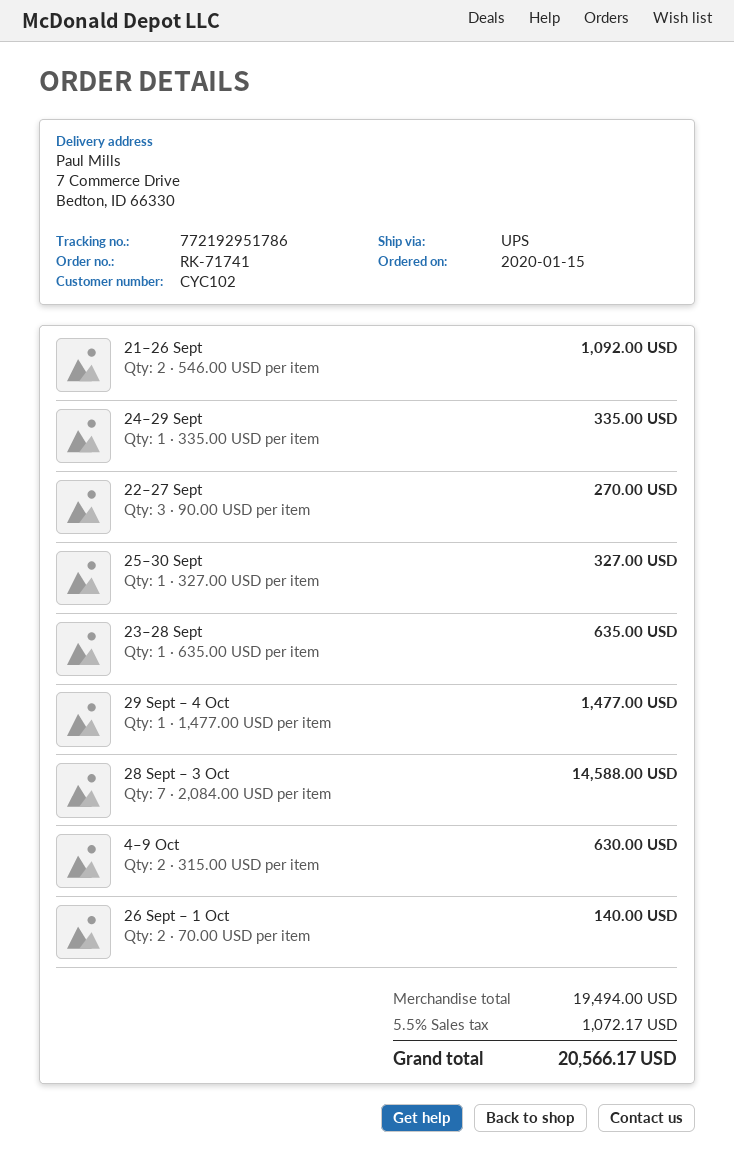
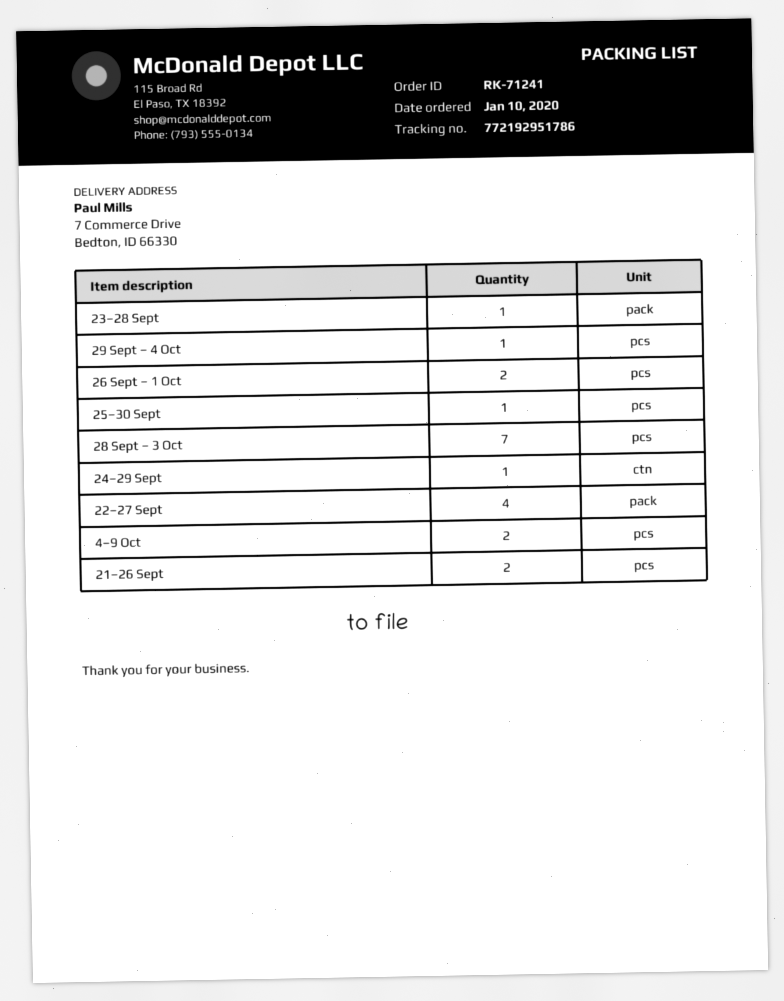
order number: RK-71741 -> RK-71241
order date: 2020-01-15 -> 2020-01-10
22–27 Sept: 3 -> 4

